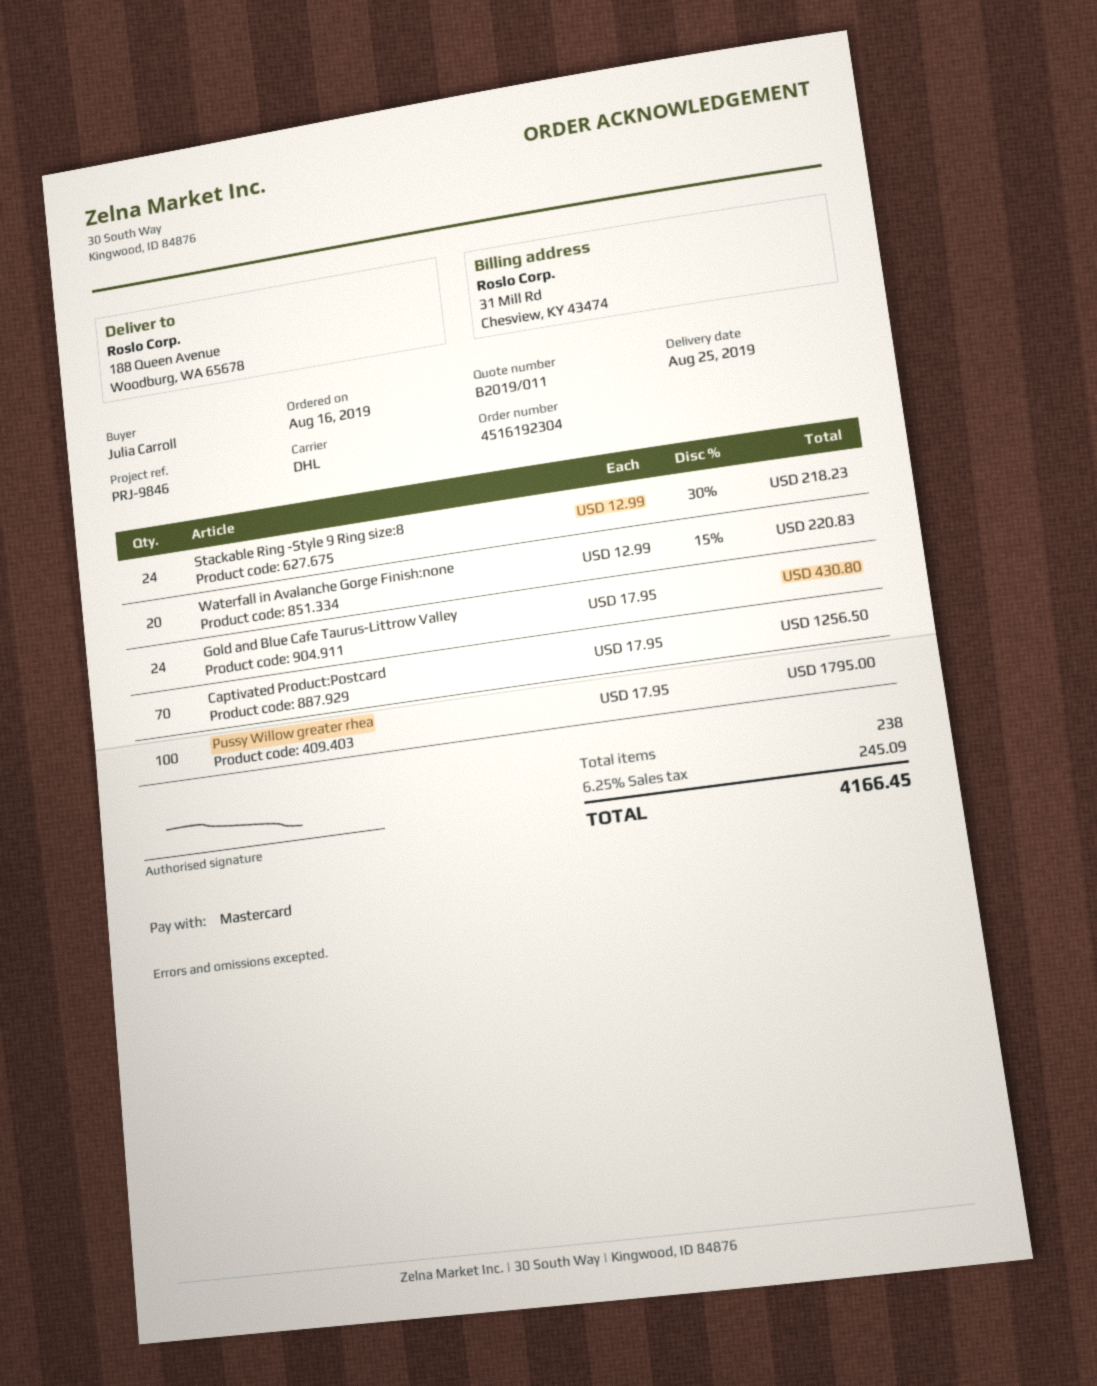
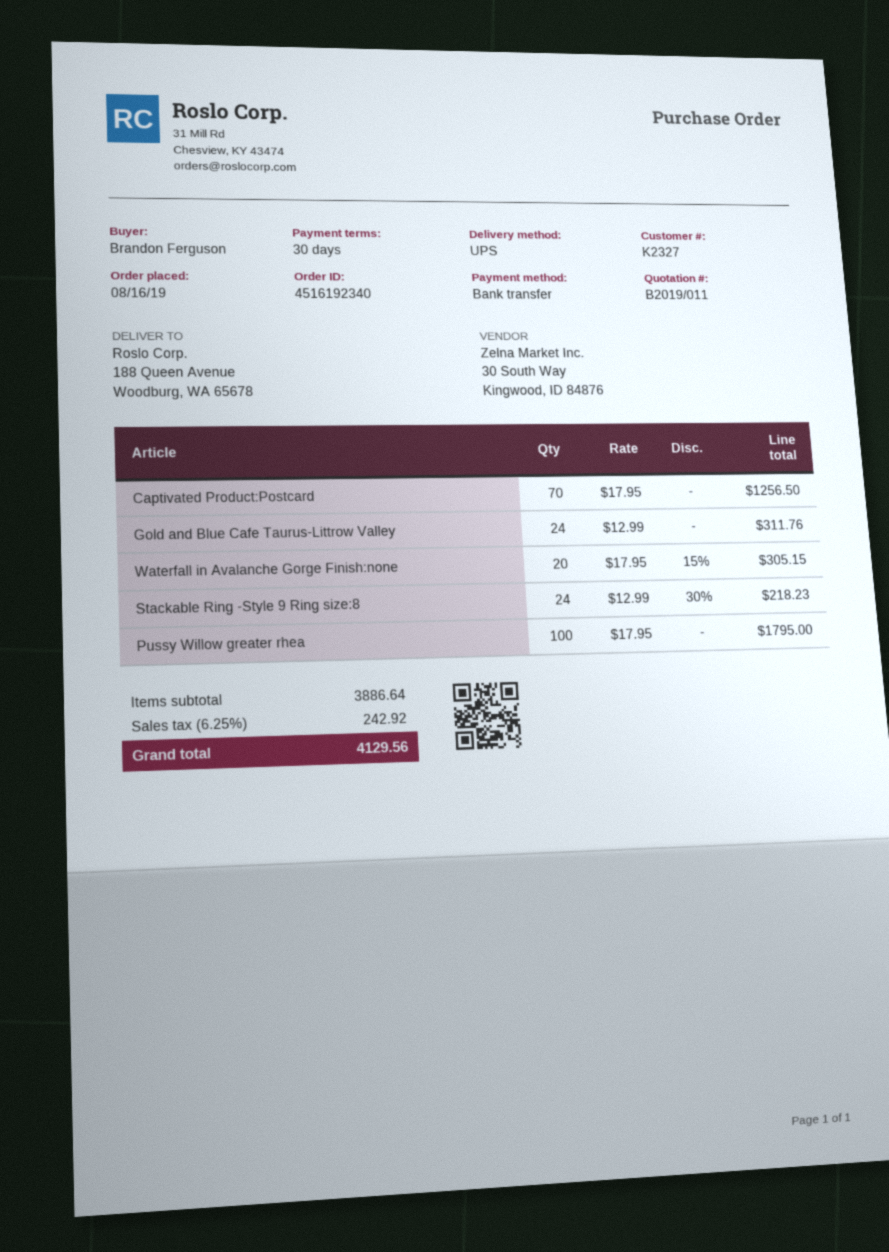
order number: 4516192304 -> 4516192340
ordered by: Julia Carroll -> Brandon Ferguson
payment method: Mastercard -> bank transfer
shipping method: DHL -> UPS
Waterfall in Avalanche Gorge Finish:none: 20 x 12.99 - 15% = 220.83 -> 20 x 17.95 - 15% = 305.15
Gold and Blue Cafe Taurus-Littrow Valley: 24 x 17.95 = 430.80 -> 24 x 12.99 = 311.76
tax: 6.25% = 245.09 -> 6.25% = 242.92
total: 4166.45 -> 4129.56

